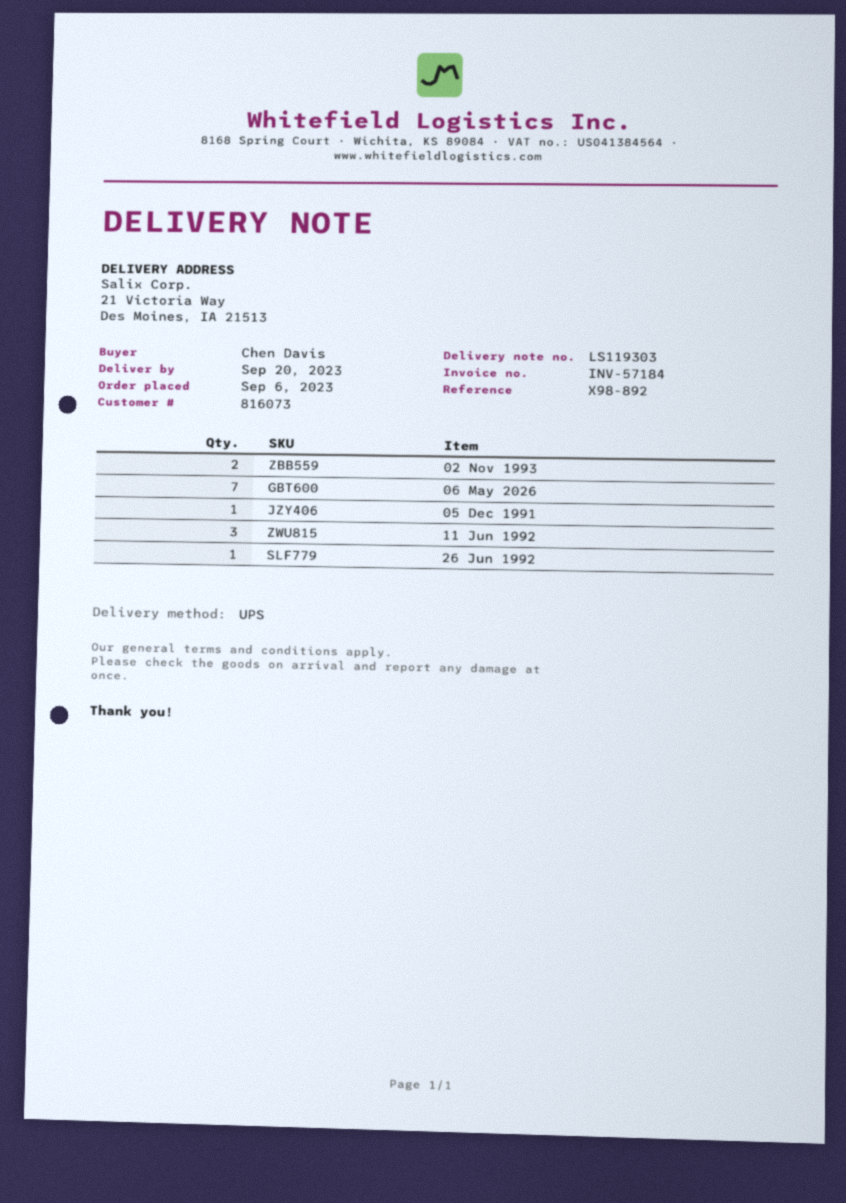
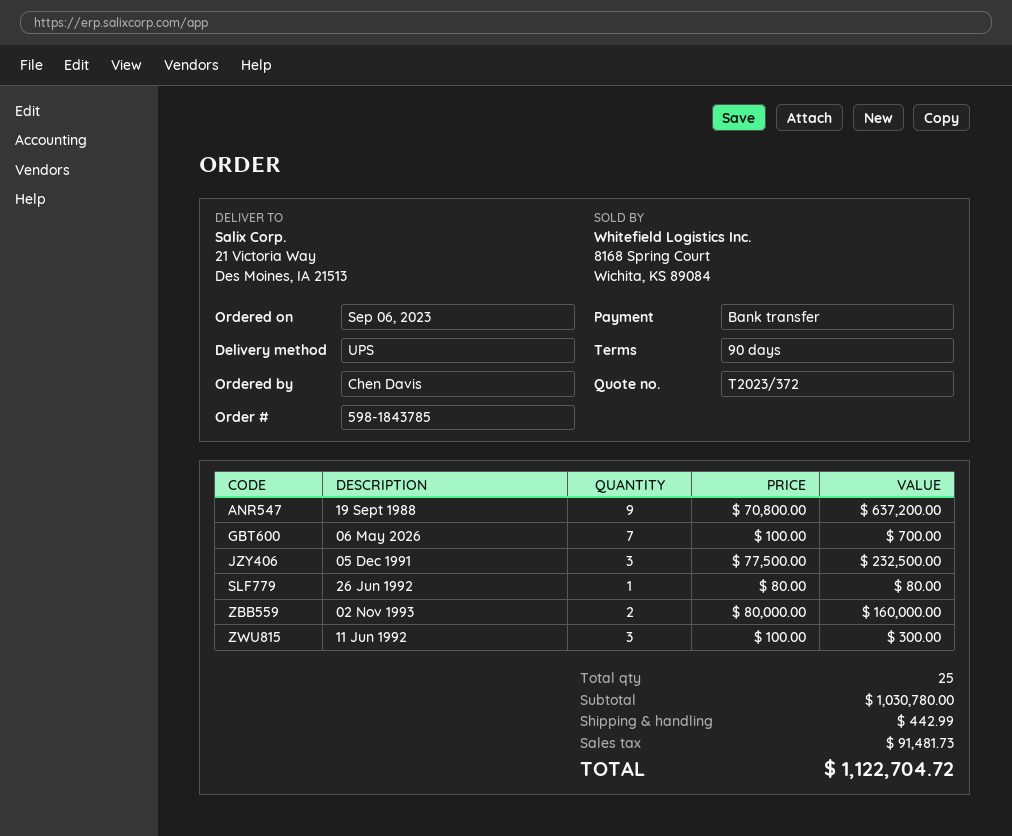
05 Dec 1991: 1 -> 3
19 Sept 1988: none -> 9

